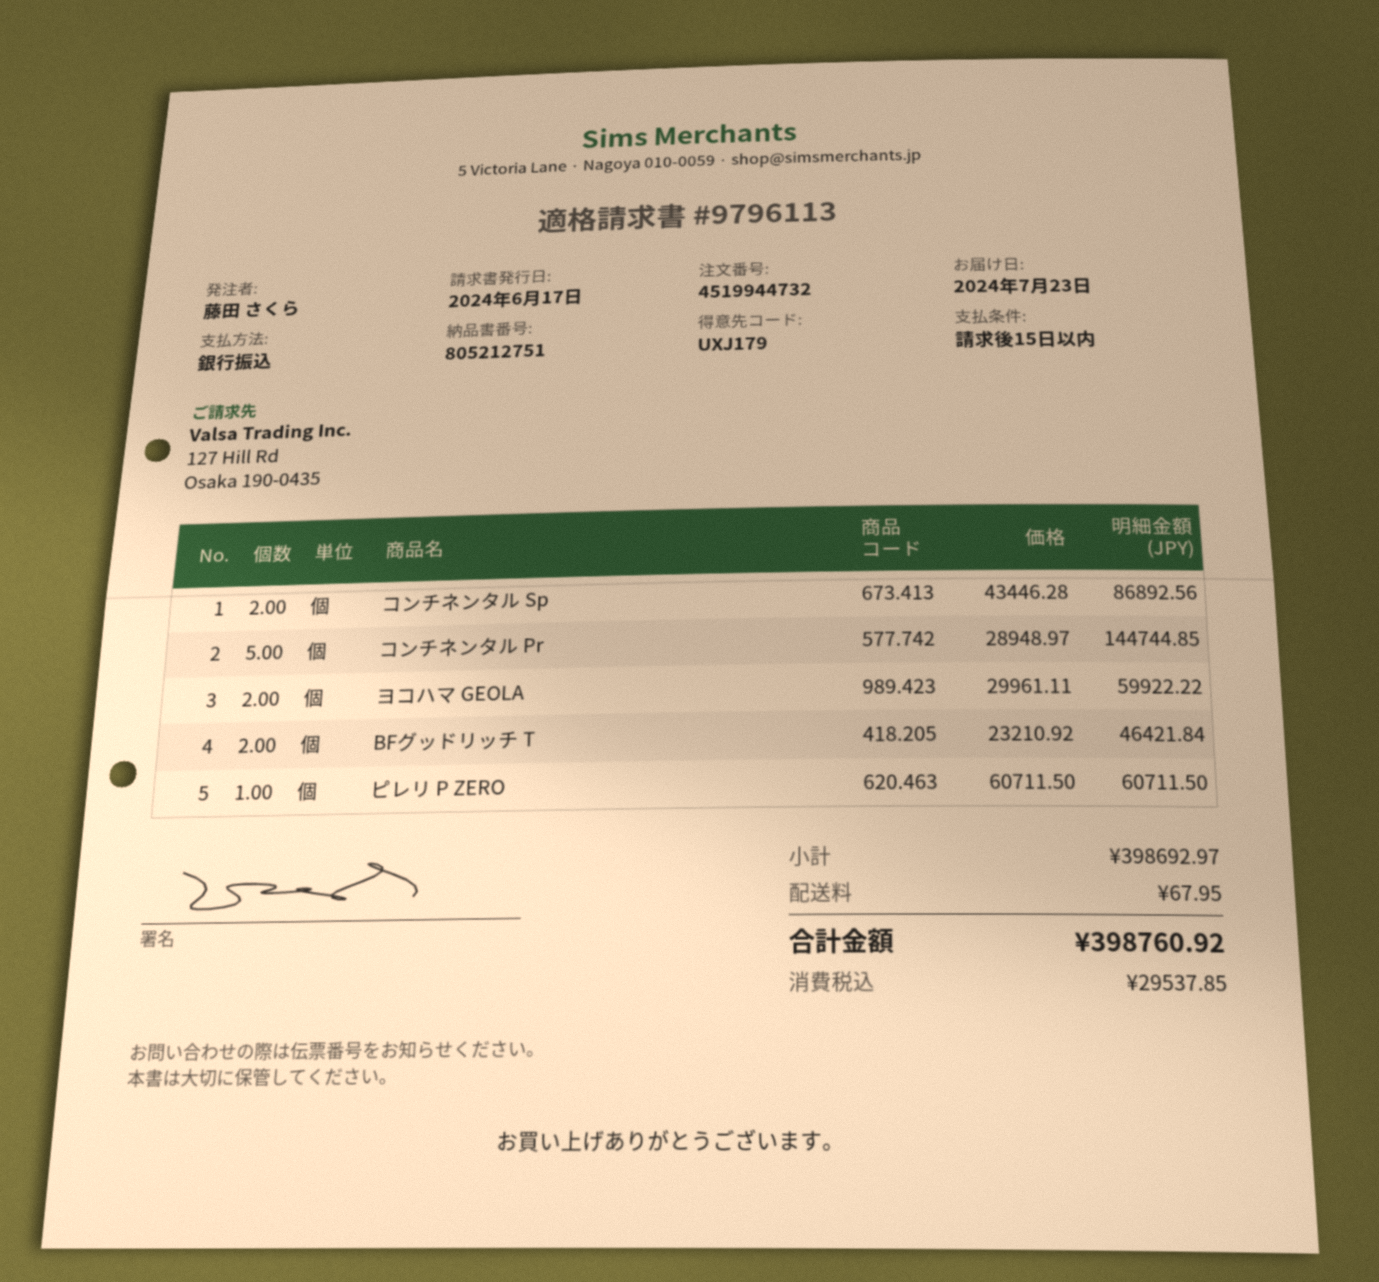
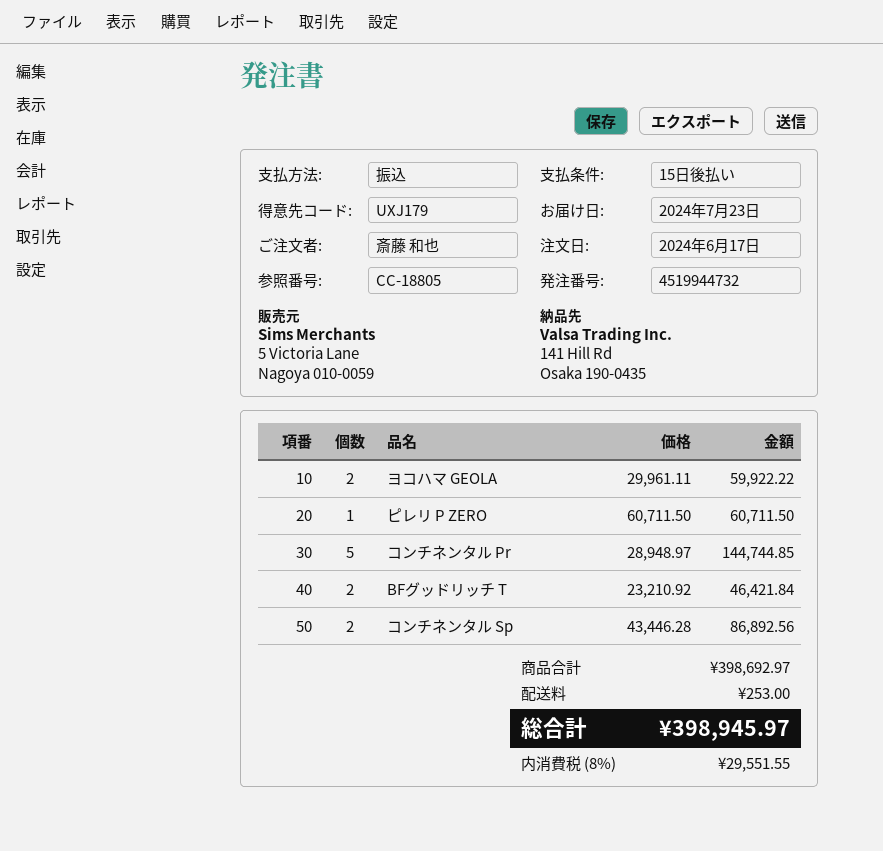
ordered by: 藤田 さくら -> 斎藤 和也
shipping: 67.95 -> 253.00
tax: 29537.85 -> 29551.55
total: 398760.92 -> 398945.97

